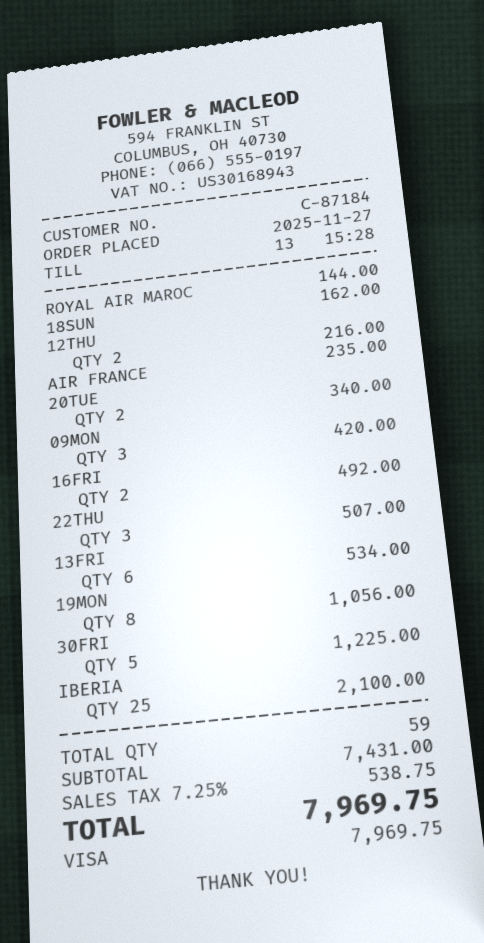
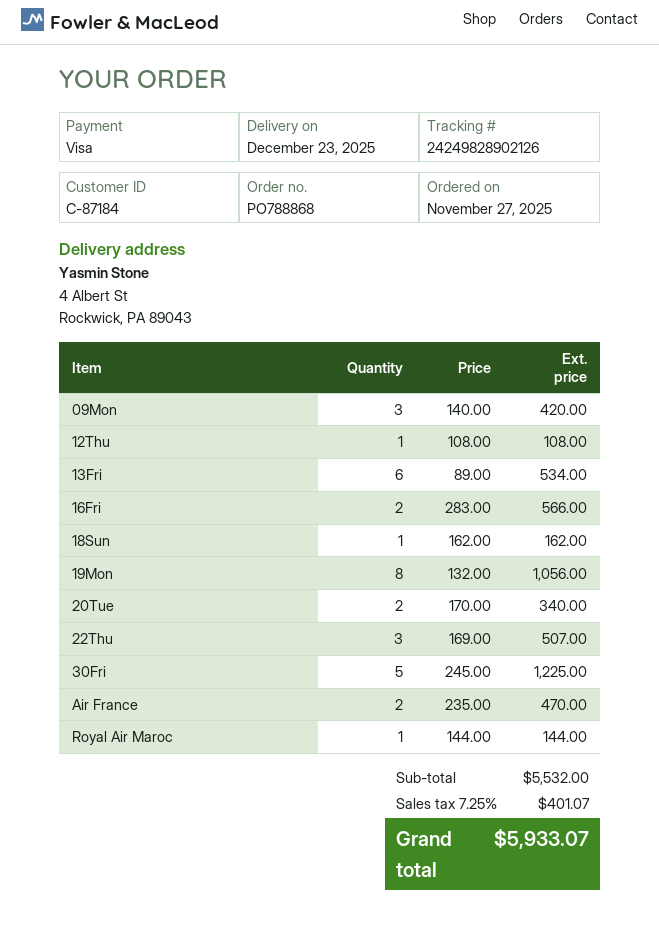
12THU: 2 for 216.00 -> 1 for 108.00
AIR FRANCE: 1 for 235.00 -> 2 for 470.00
16FRI: 2 for 492.00 -> 2 for 566.00
IBERIA: 25 for 2100.00 -> none
subtotal: 7431.00 -> 5532.00
tax: 7.25% = 538.75 -> 7.25% = 401.07
total: 7969.75 -> 5933.07

